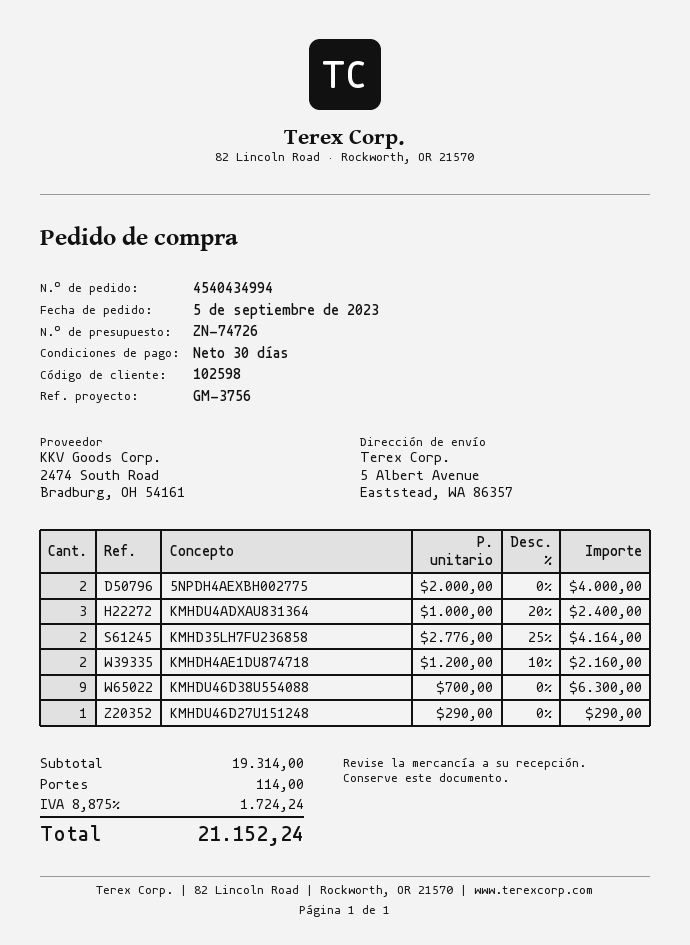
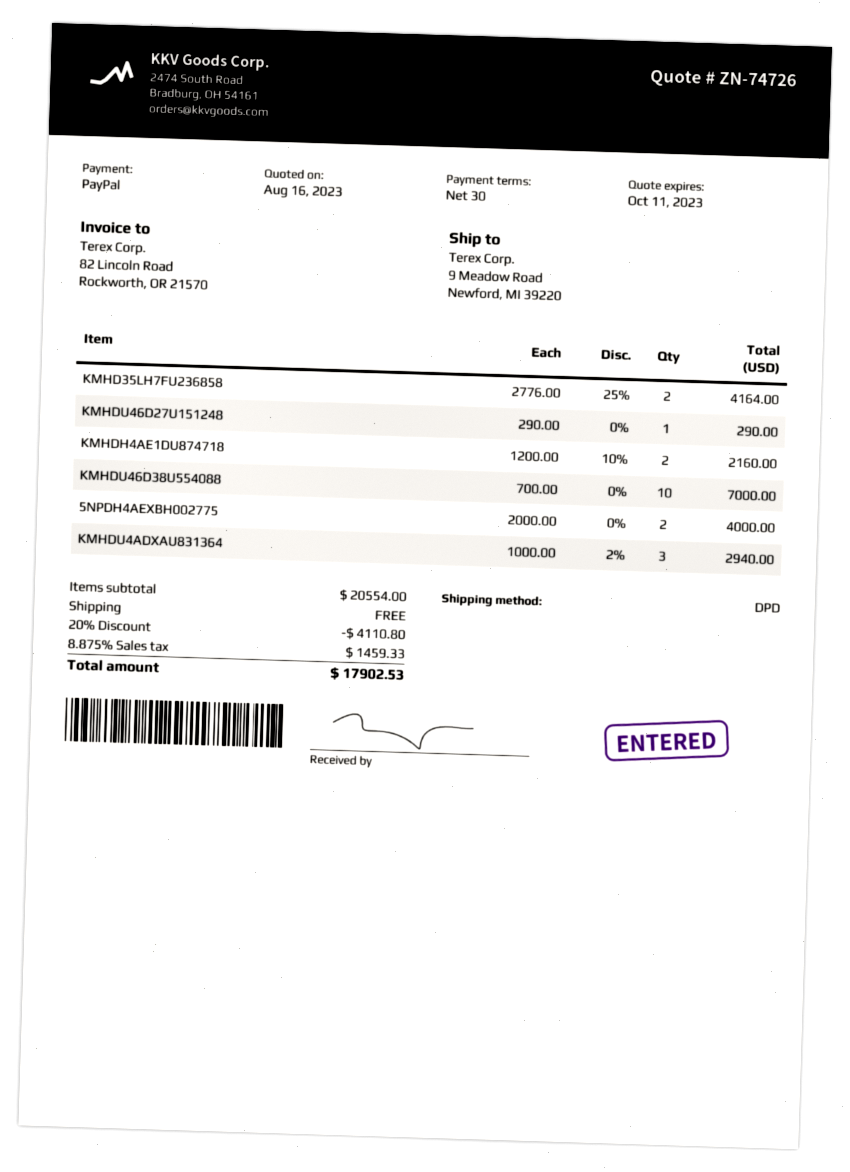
ship to: 5 Albert Avenue, Eaststead, WA 86357 -> 9 Meadow Road, Newford, MI 39220
KMHDU4ADXAU831364: 3 x 1000.00 - 20% = 2400.00 -> 3 x 1000.00 - 2% = 2940.00
KMHDU46D38U554088: 9 x 700.00 = 6300.00 -> 10 x 700.00 = 7000.00
subtotal: 19314.00 -> 20554.00
discount: none -> 20% = 4110.80
shipping: 114.00 -> 0.00
tax: 8.875% = 1724.24 -> 8.875% = 1459.33
total: 21152.24 -> 17902.53

